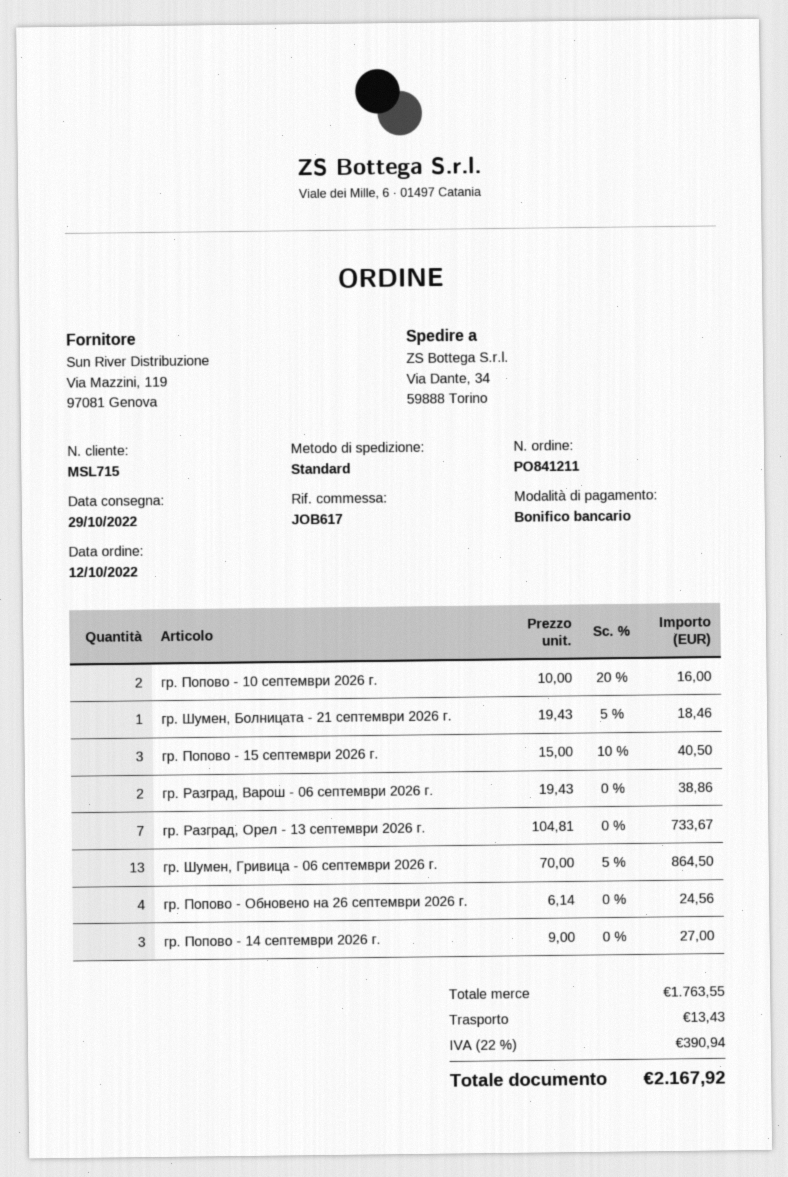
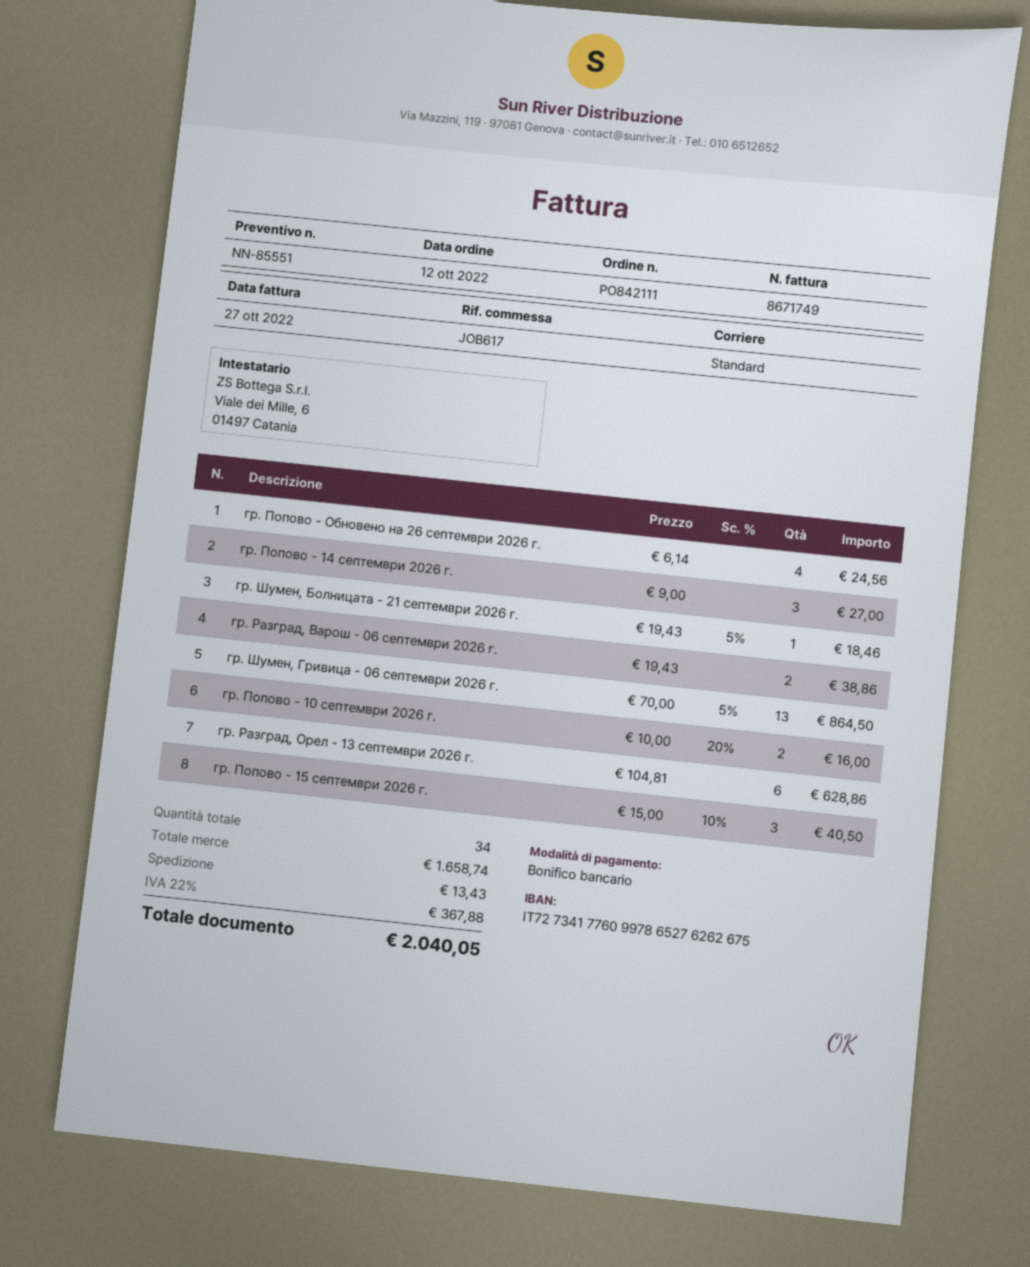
order number: PO841211 -> PO842111
гр. Разград, Орел - 13 септември 2026 г.: 7 x 104.81 = 733.67 -> 6 x 104.81 = 628.86
subtotal: 1763.55 -> 1658.74
tax: 22% = 390.94 -> 22% = 367.88
total: 2167.92 -> 2040.05

